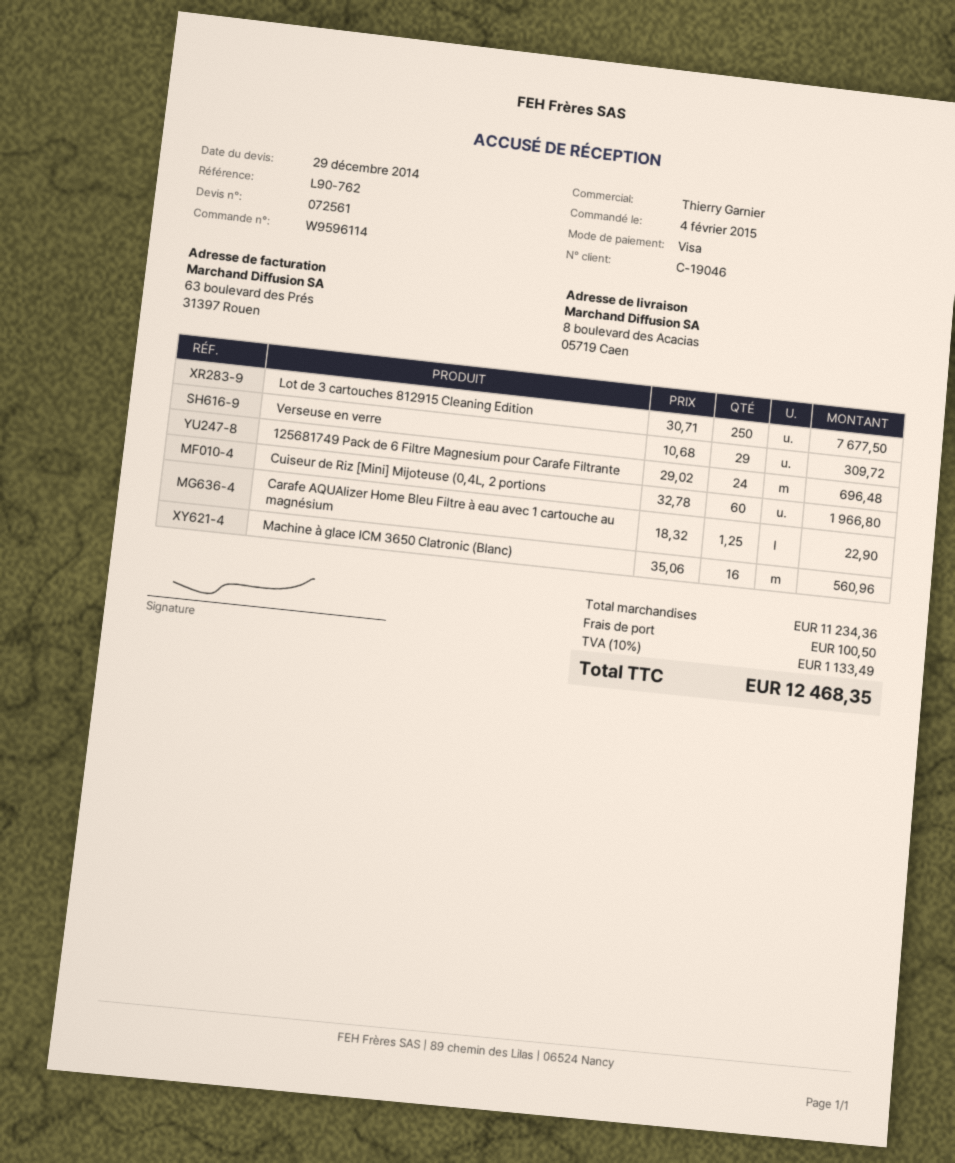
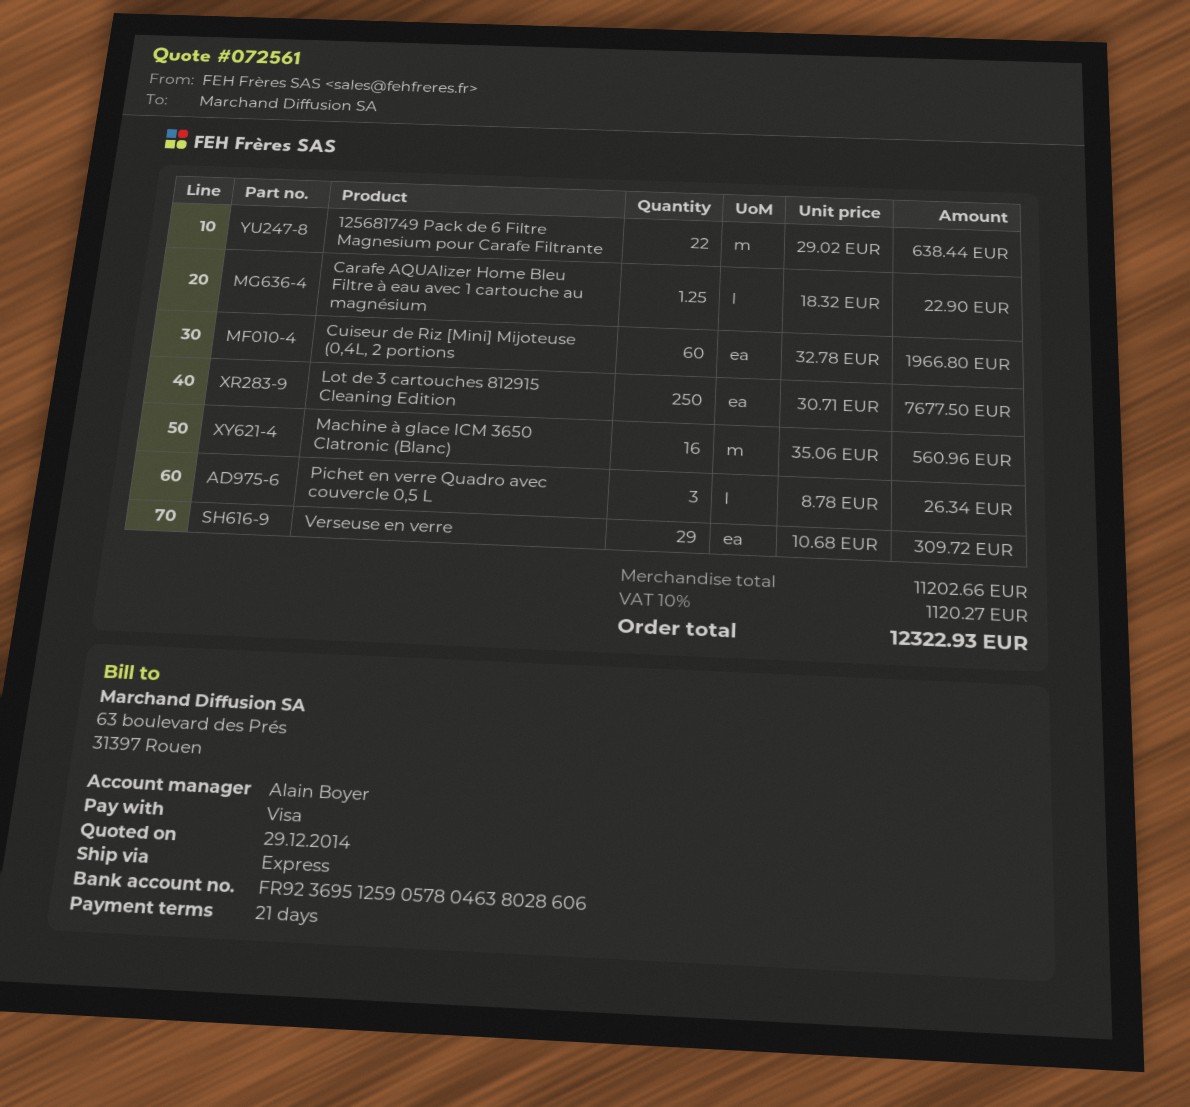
sales rep: Thierry Garnier -> Alain Boyer
125681749 Pack de 6 Filtre Magnesium pour Carafe Filtrante: 24 x 29.02 = 696.48 -> 22 x 29.02 = 638.44
Pichet en verre Quadro avec couvercle 0,5 L: none -> 3 x 8.78 = 26.34
subtotal: 11234.36 -> 11202.66
shipping: 100.50 -> none
tax: 10% = 1133.49 -> 10% = 1120.27
total: 12468.35 -> 12322.93

